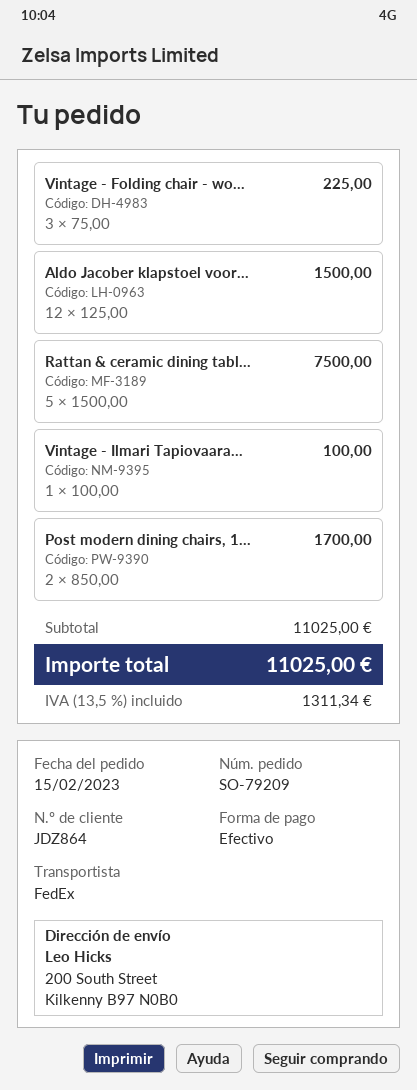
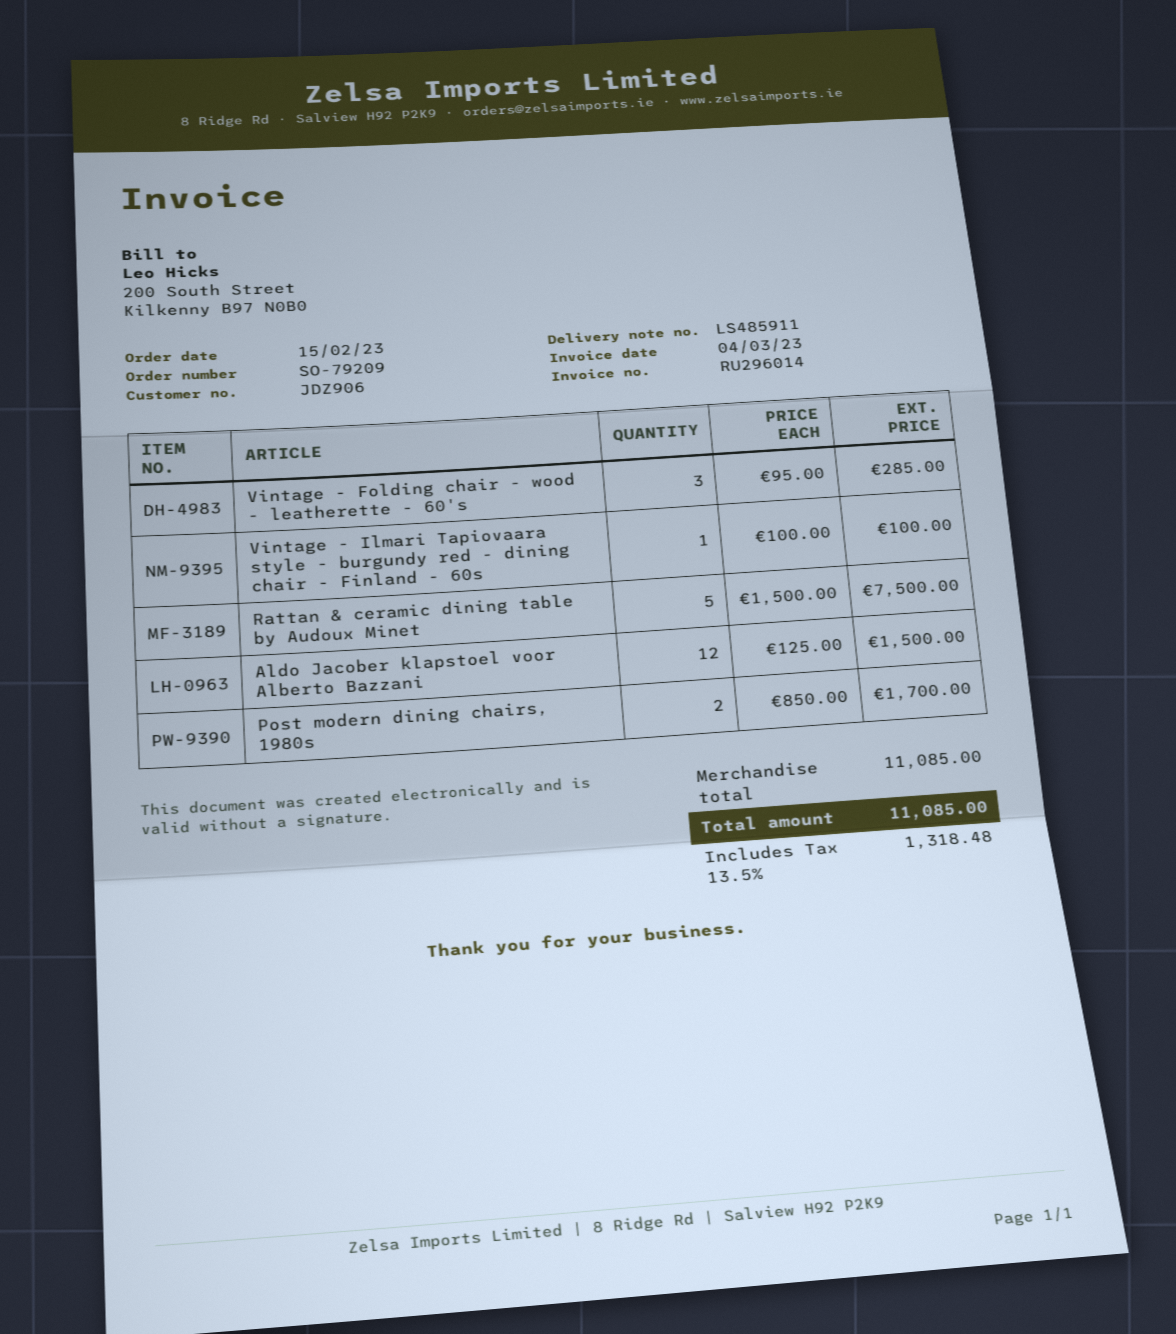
customer number: JDZ864 -> JDZ906
Vintage - Folding chair - wo...: 3 x 75.00 = 225.00 -> 3 x 95.00 = 285.00
subtotal: 11025.00 -> 11085.00
tax: 13.5% = 1311.34 -> 13.5% = 1318.48
total: 11025.00 -> 11085.00

